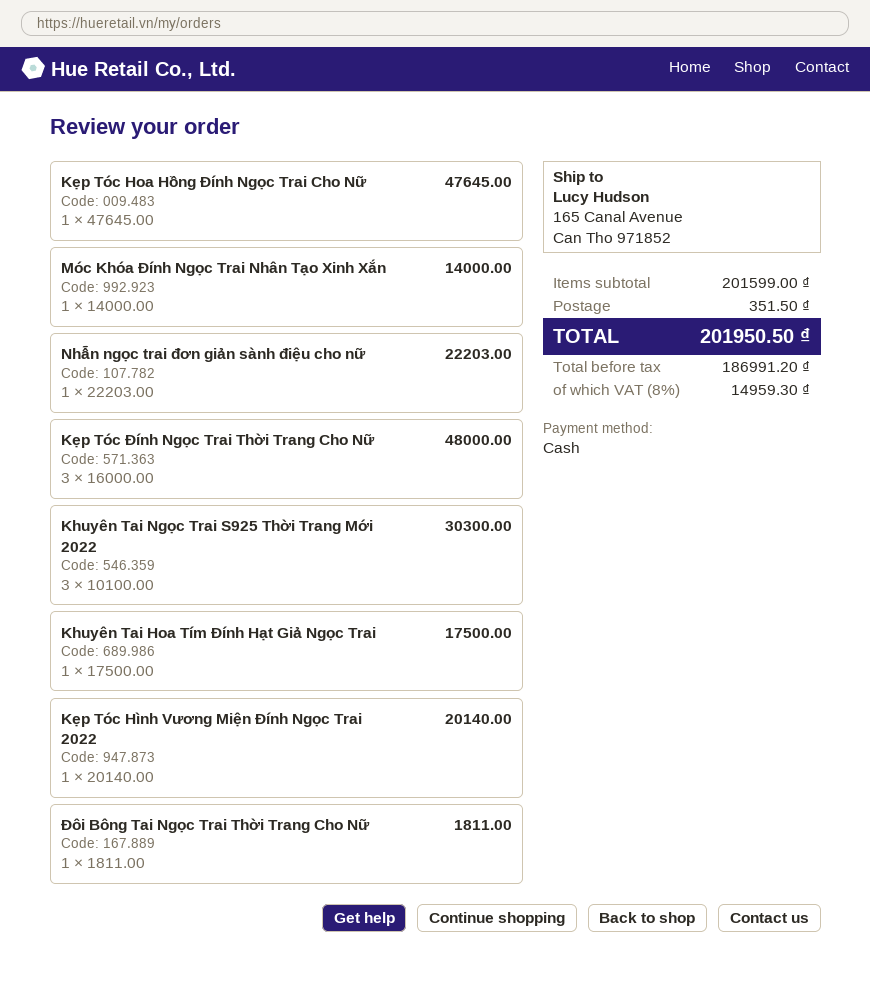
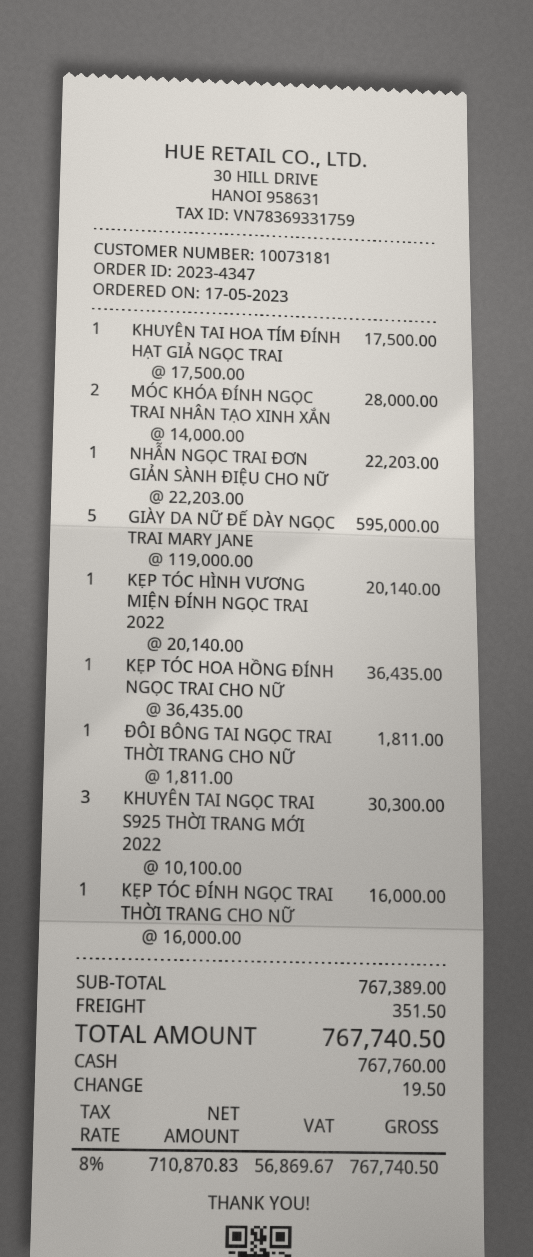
Kẹp Tóc Hoa Hồng Đính Ngọc Trai Cho Nữ: 1 x 47645.00 = 47645.00 -> 1 x 36435.00 = 36435.00
Móc Khóa Đính Ngọc Trai Nhân Tạo Xinh Xắn: 1 x 14000.00 = 14000.00 -> 2 x 14000.00 = 28000.00
Kẹp Tóc Đính Ngọc Trai Thời Trang Cho Nữ: 3 x 16000.00 = 48000.00 -> 1 x 16000.00 = 16000.00
GIÀY DA NỮ ĐẾ DÀY NGỌC TRAI MARY JANE: none -> 5 x 119000.00 = 595000.00
subtotal: 201599.00 -> 767389.00
net: 186991.20 -> 710870.83
tax: 8% = 14959.30 -> 8% = 56869.67
total: 201950.50 -> 767740.50

